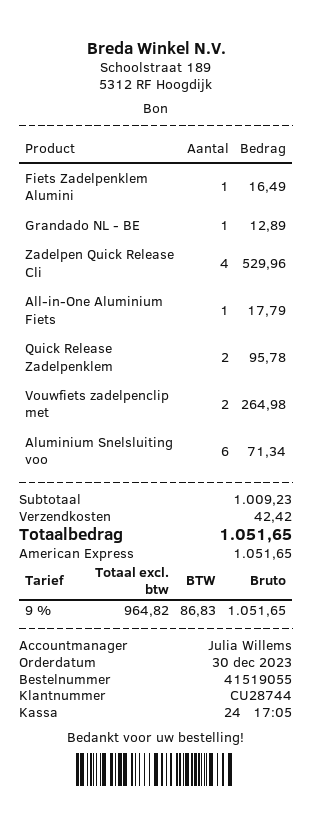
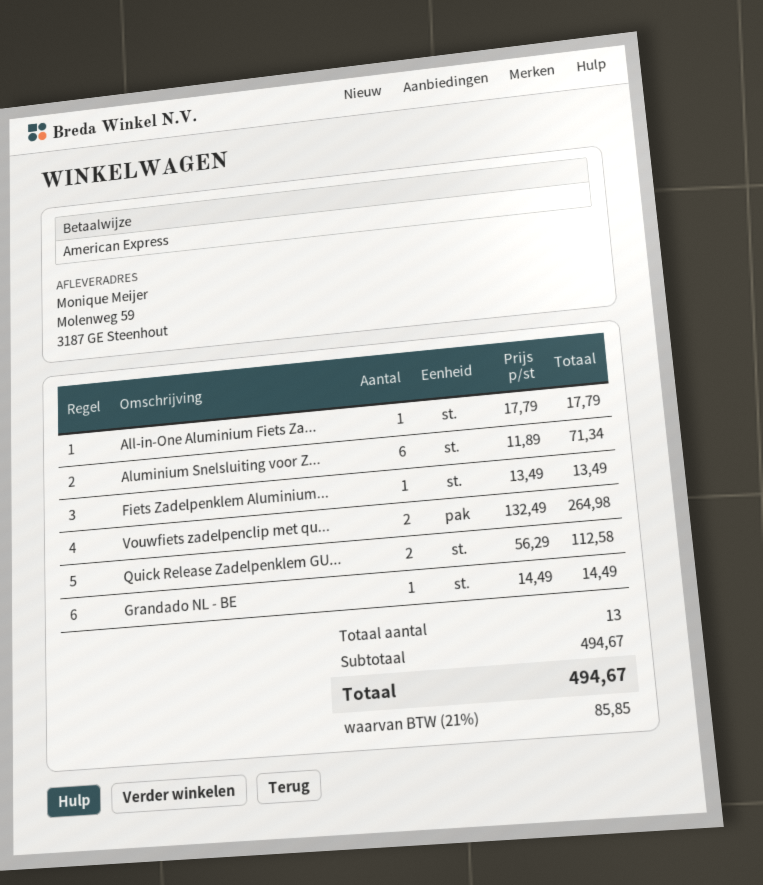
Fiets Zadelpenklem Alumini: 1 for 16.49 -> 1 for 13.49
Grandado NL - BE: 1 for 12.89 -> 1 for 14.49
Zadelpen Quick Release Cli: 4 for 529.96 -> none
Quick Release Zadelpenklem: 2 for 95.78 -> 2 for 112.58
subtotal: 1009.23 -> 494.67
shipping: 42.42 -> none
tax: 9% = 86.83 -> 21% = 85.85
total: 1051.65 -> 494.67

